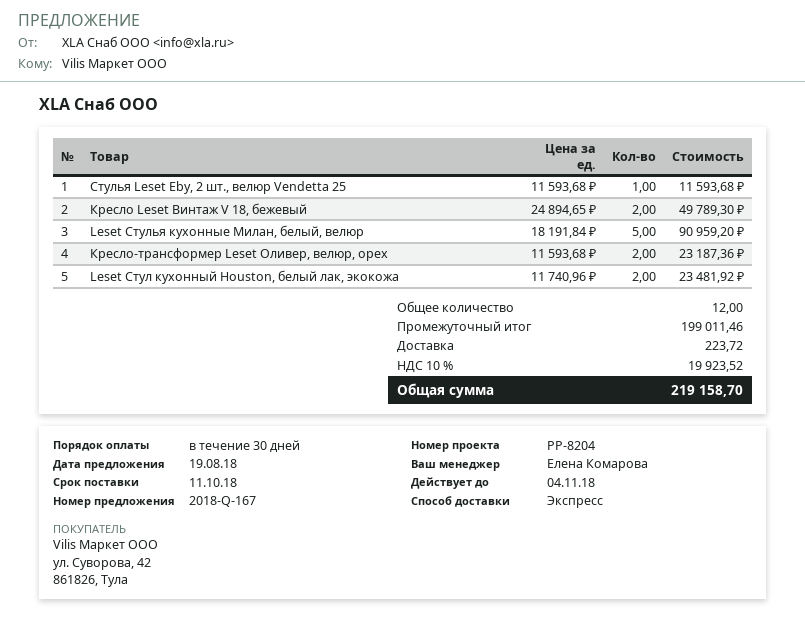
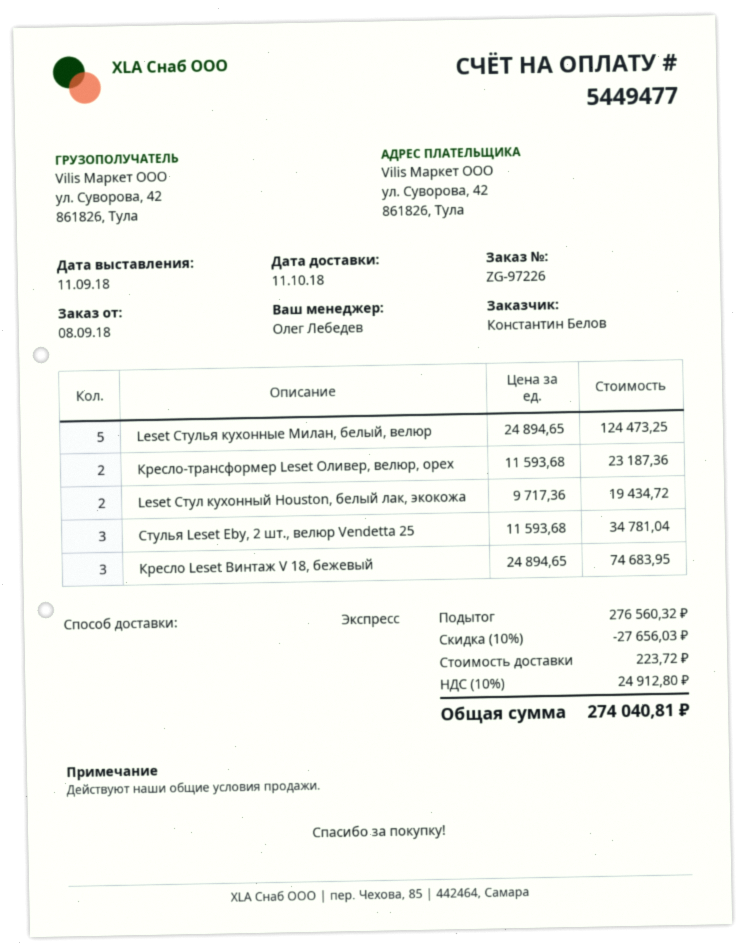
sales rep: Елена Комарова -> Олег Лебедев
Стулья Leset Eby, 2 шт., велюр Vendetta 25: 1 x 11593.68 = 11593.68 -> 3 x 11593.68 = 34781.04
Кресло Leset Винтаж V 18, бежевый: 2 x 24894.65 = 49789.30 -> 3 x 24894.65 = 74683.95
Leset Стулья кухонные Милан, белый, велюр: 5 x 18191.84 = 90959.20 -> 5 x 24894.65 = 124473.25
Leset Стул кухонный Houston, белый лак, экокожа: 2 x 11740.96 = 23481.92 -> 2 x 9717.36 = 19434.72
subtotal: 199011.46 -> 276560.32
discount: none -> 10% = 27656.03
tax: 10% = 19923.52 -> 10% = 24912.80
total: 219158.70 -> 274040.81

